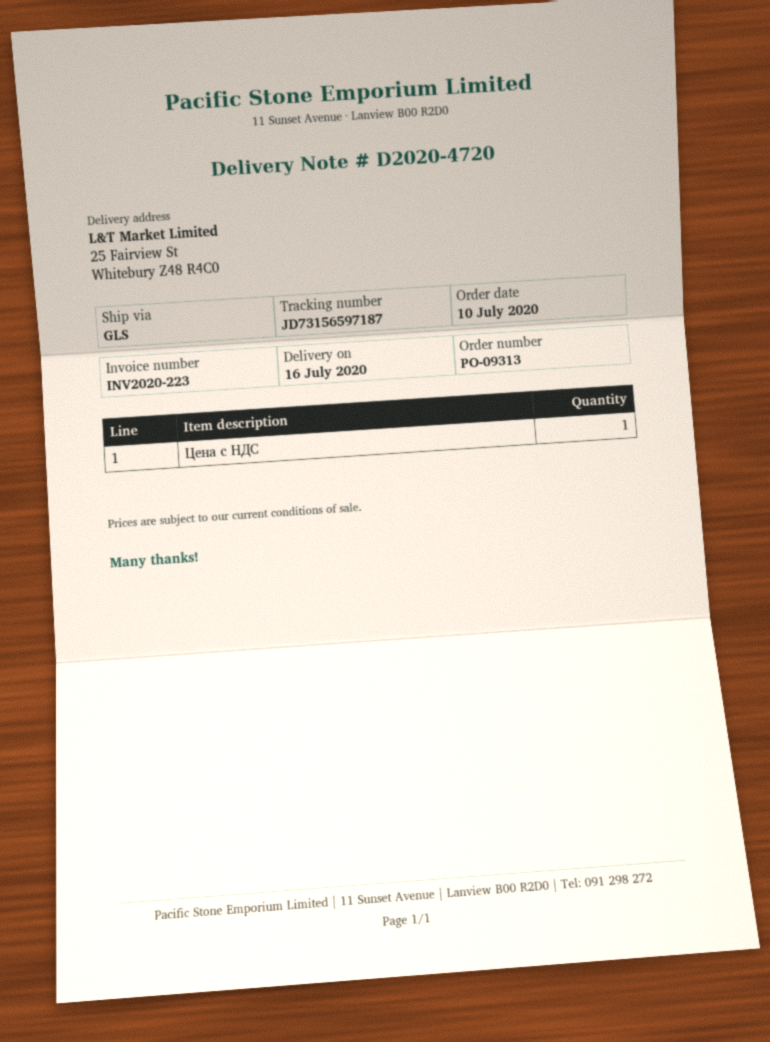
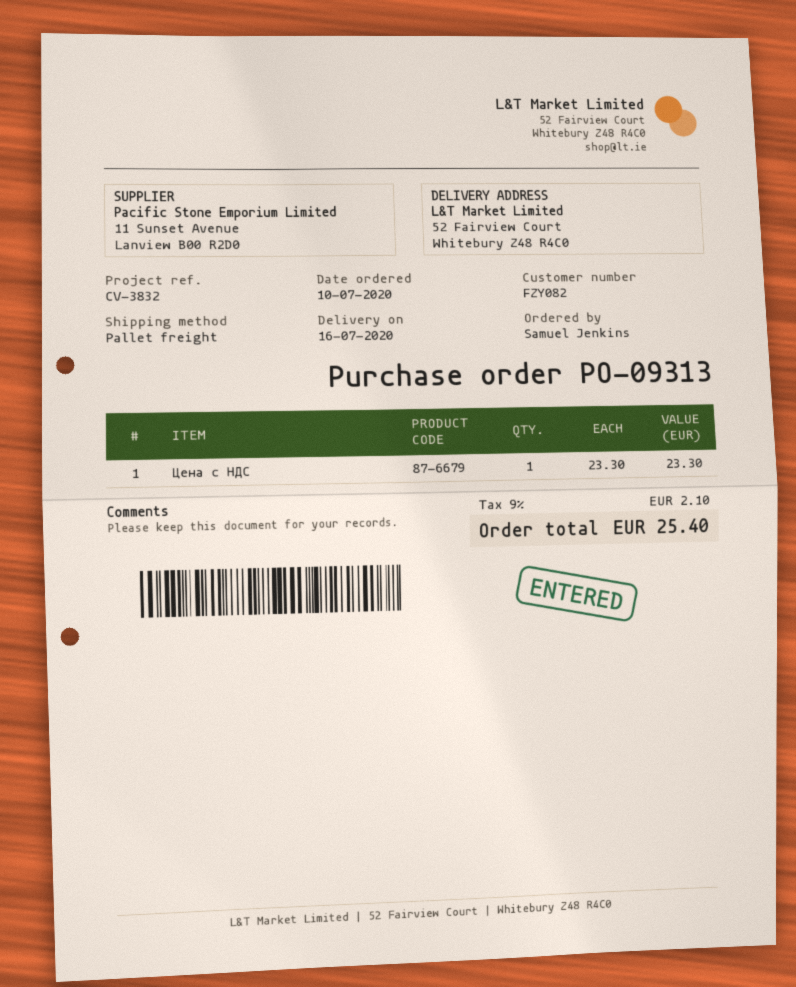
shipping method: GLS -> pallet freight
ship to: 25 Fairview St, Whitebury Z48 R4C0 -> 52 Fairview Court, Whitebury Z48 R4C0

